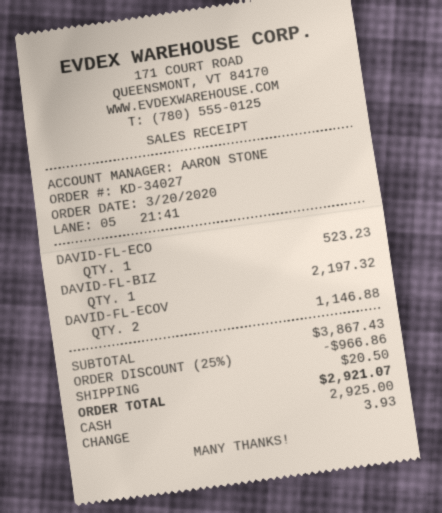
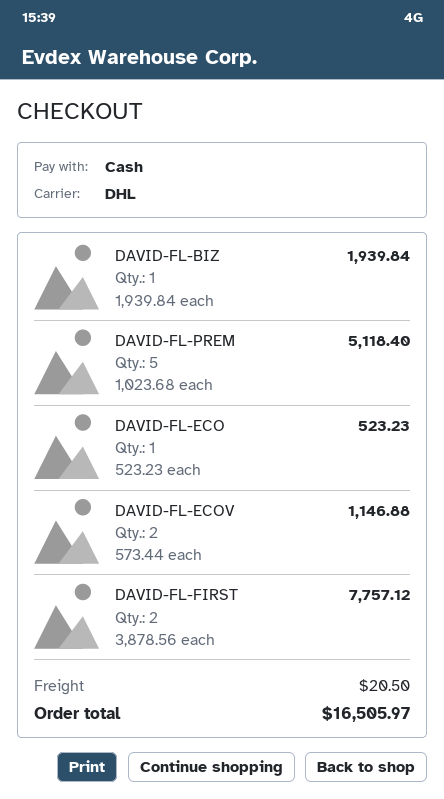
DAVID-FL-BIZ: 1 for 2197.32 -> 1 for 1939.84
DAVID-FL-PREM: none -> 5 for 5118.40
DAVID-FL-FIRST: none -> 2 for 7757.12
discount: 25% = 966.86 -> none
total: 2921.07 -> 16505.97

